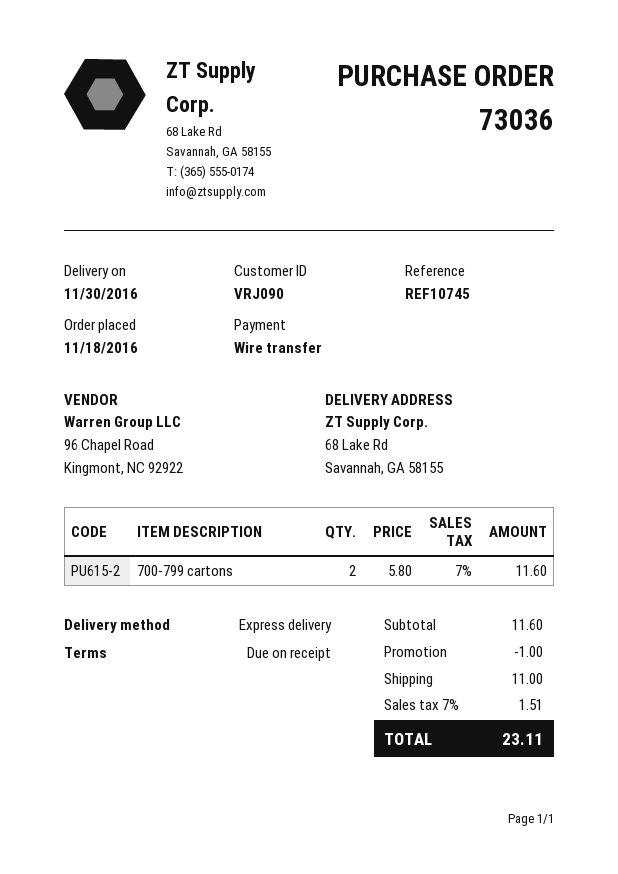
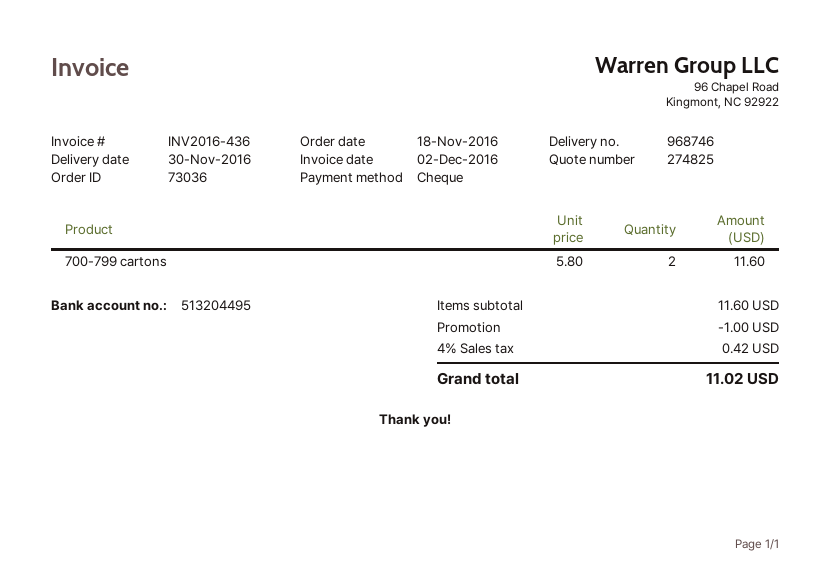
payment method: bank transfer -> cheque
shipping: 11.00 -> none
tax: 7% = 1.51 -> 4% = 0.42
total: 23.11 -> 11.02

